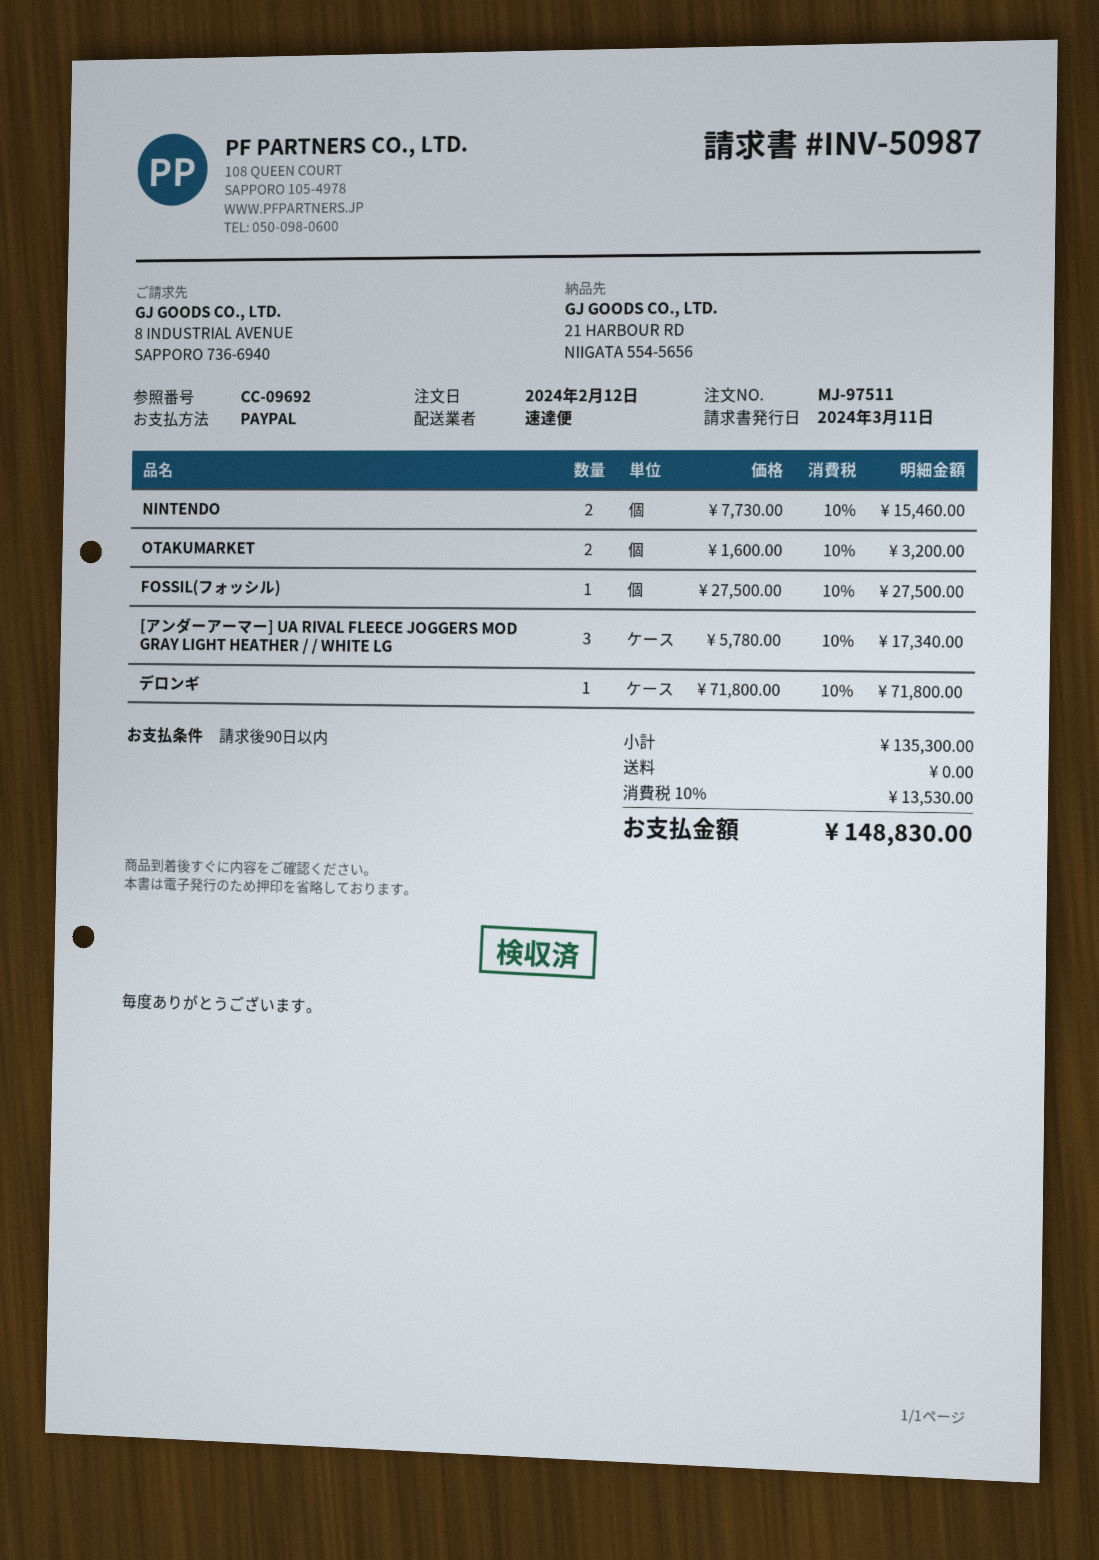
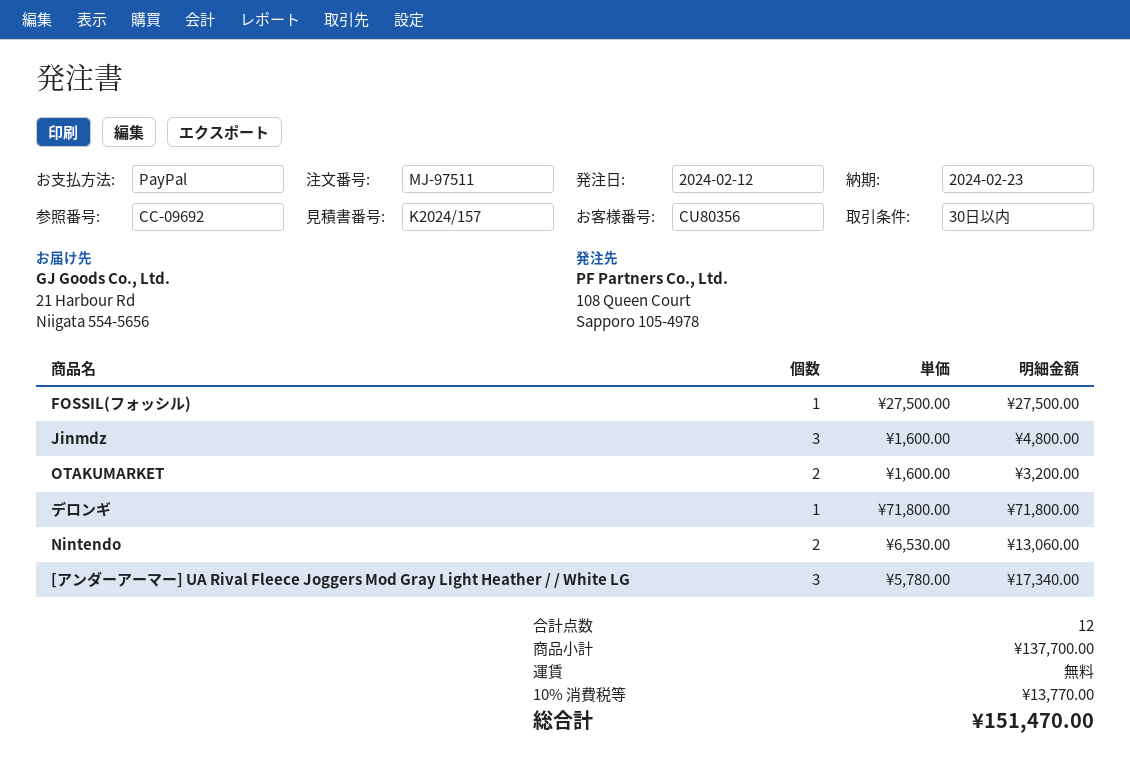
payment terms: 90 days -> 30 days
NINTENDO: 2 x 7730.00 = 15460.00 -> 2 x 6530.00 = 13060.00
Jinmdz: none -> 3 x 1600.00 = 4800.00
subtotal: 135300.00 -> 137700.00
tax: 10% = 13530.00 -> 10% = 13770.00
total: 148830.00 -> 151470.00

